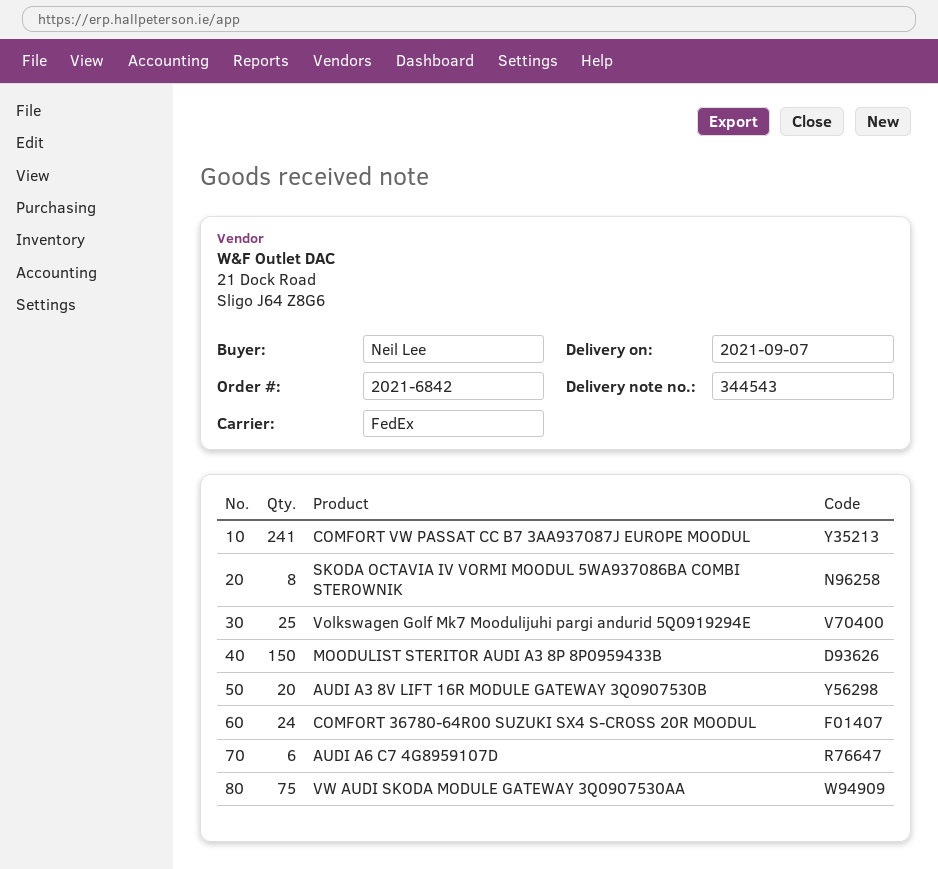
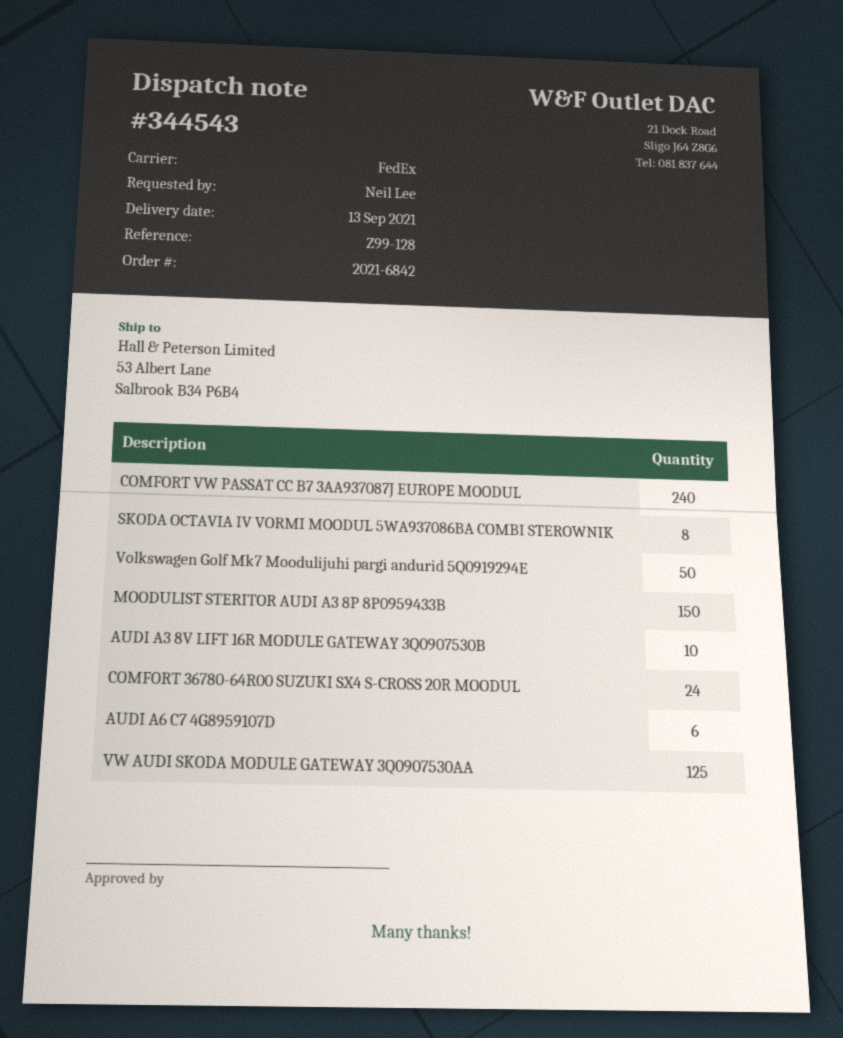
delivery date: 2021-09-07 -> 2021-09-13
COMFORT VW PASSAT CC B7 3AA937087J EUROPE MOODUL: 241 -> 240
Volkswagen Golf Mk7 Moodulijuhi pargi andurid 5Q0919294E: 25 -> 50
AUDI A3 8V LIFT 16R MODULE GATEWAY 3Q0907530B: 20 -> 10
VW AUDI SKODA MODULE GATEWAY 3Q0907530AA: 75 -> 125

